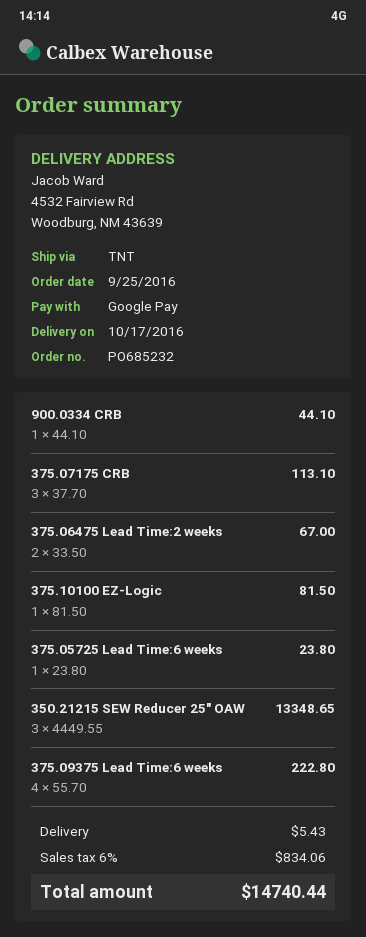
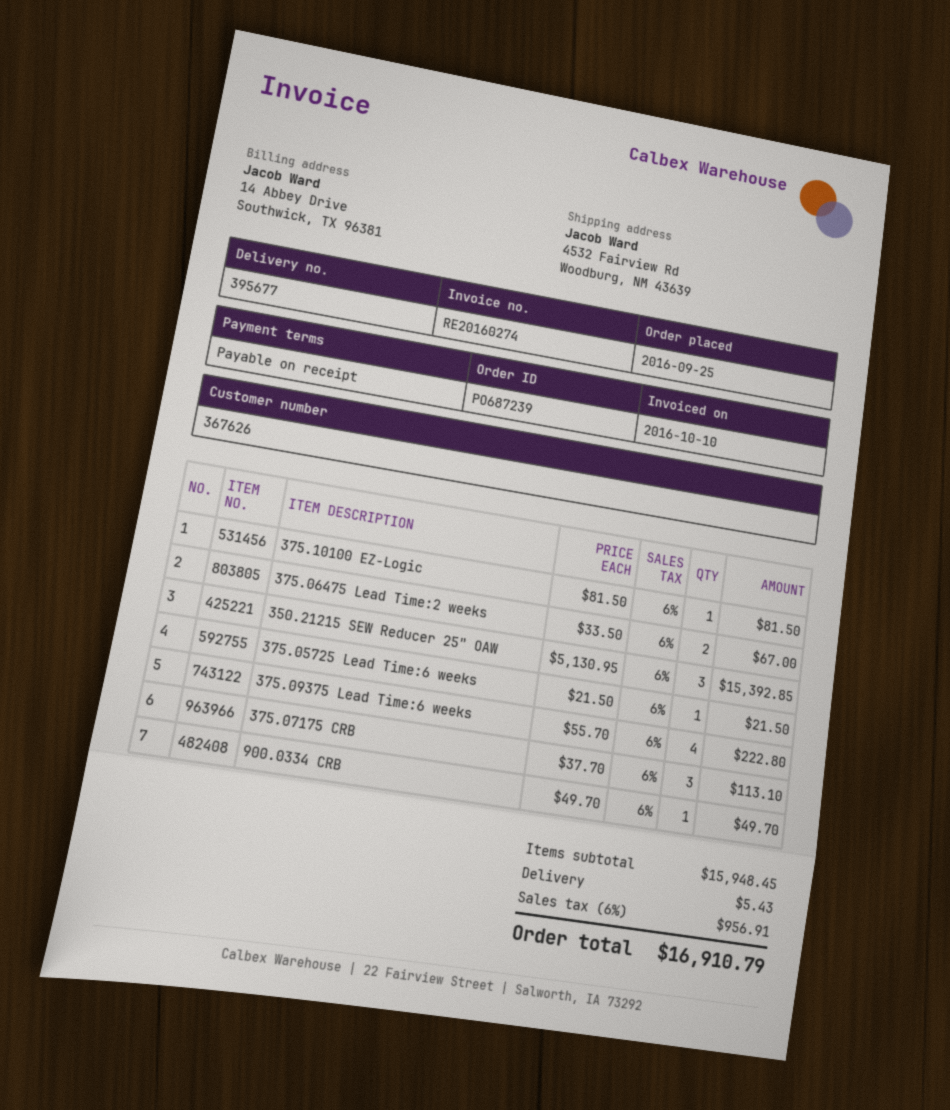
order number: PO685232 -> PO687239
900.0334 CRB: 1 x 44.10 = 44.10 -> 1 x 49.70 = 49.70
375.05725 Lead Time:6 weeks: 1 x 23.80 = 23.80 -> 1 x 21.50 = 21.50
350.21215 SEW Reducer 25" OAW: 3 x 4449.55 = 13348.65 -> 3 x 5130.95 = 15392.85
tax: 6% = 834.06 -> 6% = 956.91
total: 14740.44 -> 16910.79

